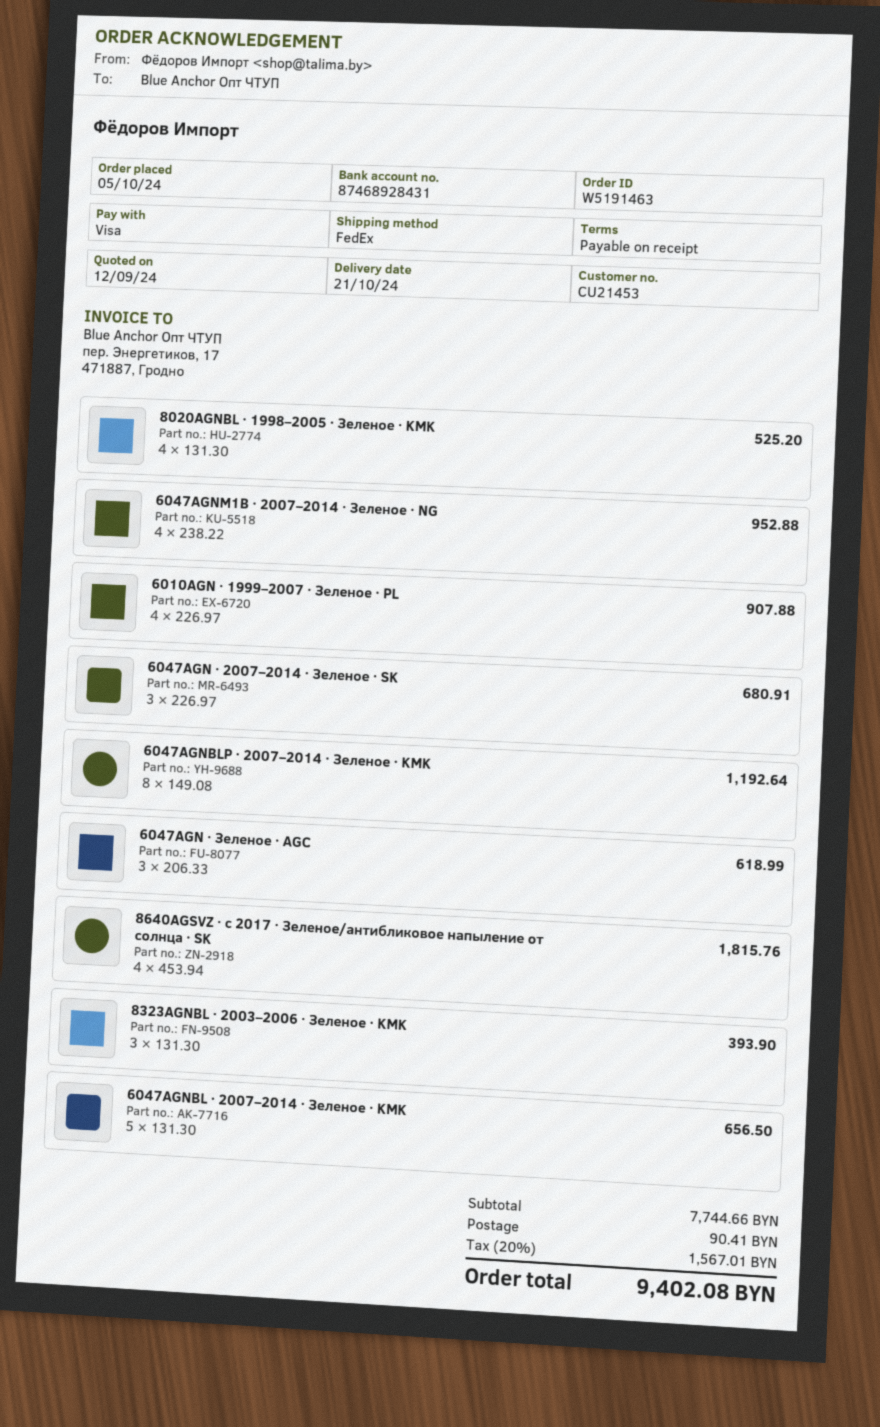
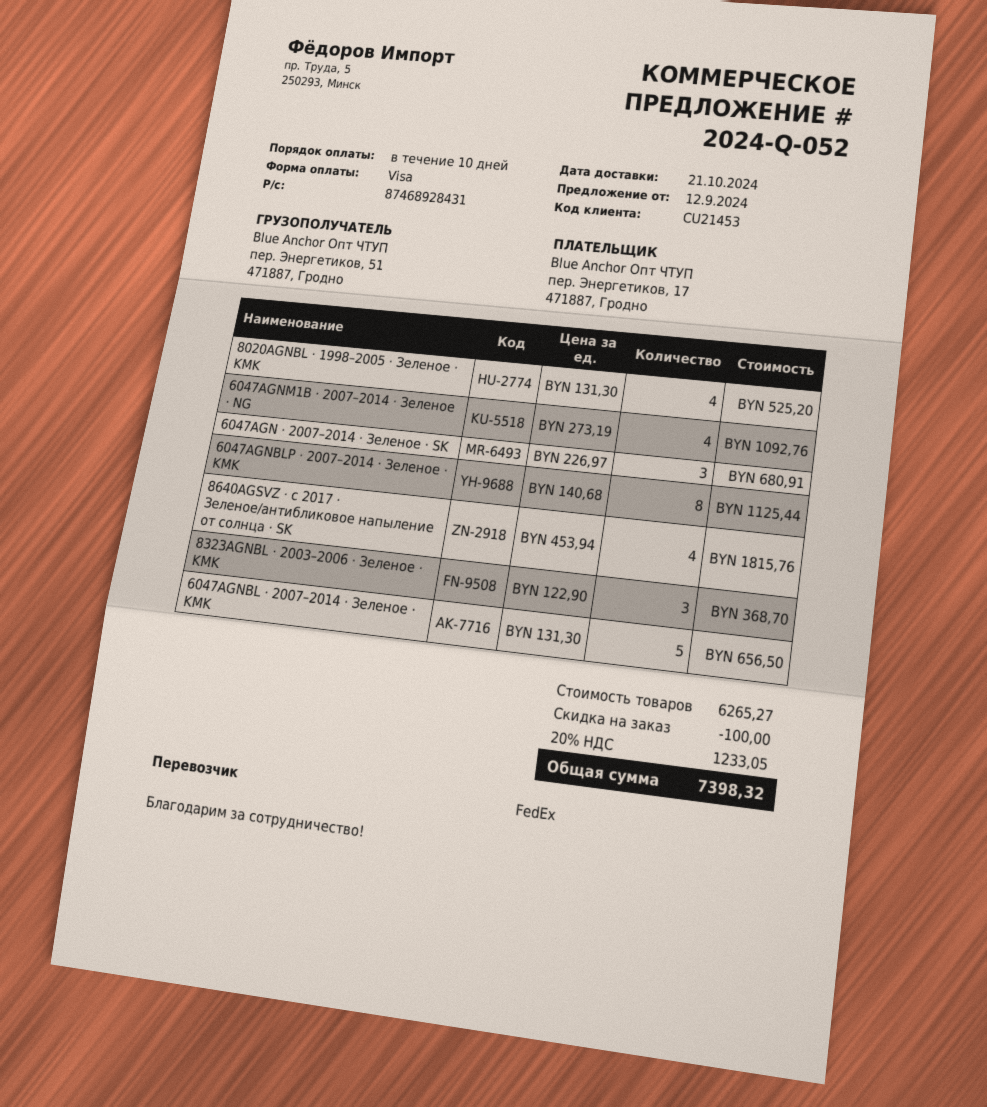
payment terms: on receipt -> 10 days
6047AGNM1B · 2007–2014 · Зеленое · NG: 4 x 238.22 = 952.88 -> 4 x 273.19 = 1092.76
6010AGN · 1999–2007 · Зеленое · PL: 4 x 226.97 = 907.88 -> none
6047AGNBLP · 2007–2014 · Зеленое · KMK: 8 x 149.08 = 1192.64 -> 8 x 140.68 = 1125.44
6047AGN · Зеленое · AGC: 3 x 206.33 = 618.99 -> none
8323AGNBL · 2003–2006 · Зеленое · KMK: 3 x 131.30 = 393.90 -> 3 x 122.90 = 368.70
subtotal: 7744.66 -> 6265.27
discount: none -> 100.00
shipping: 90.41 -> none
tax: 20% = 1567.01 -> 20% = 1233.05
total: 9402.08 -> 7398.32

